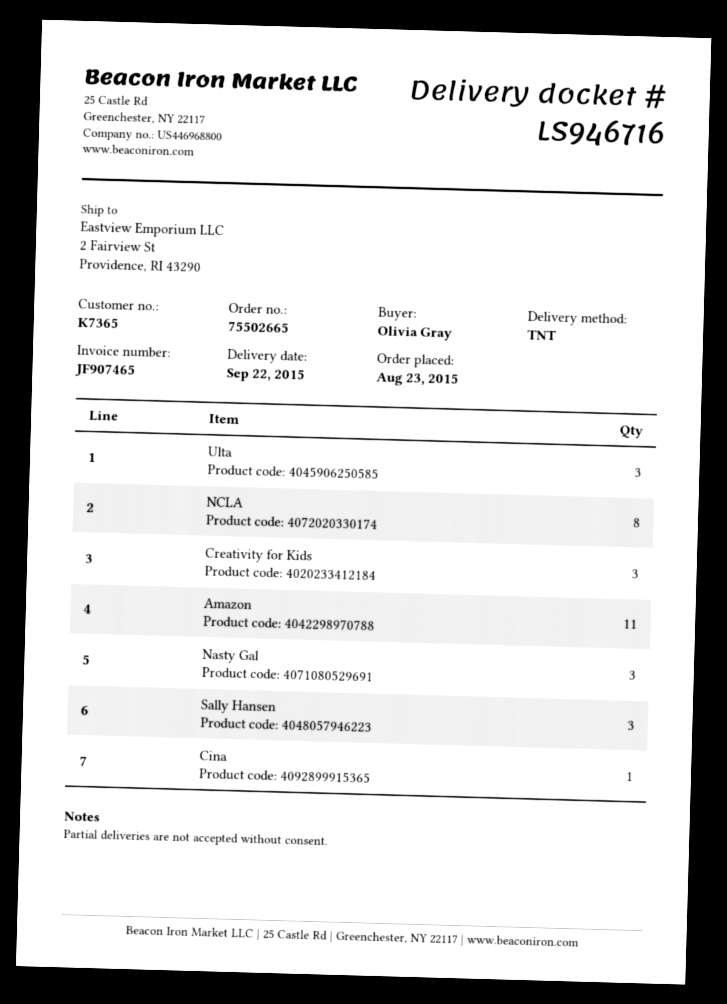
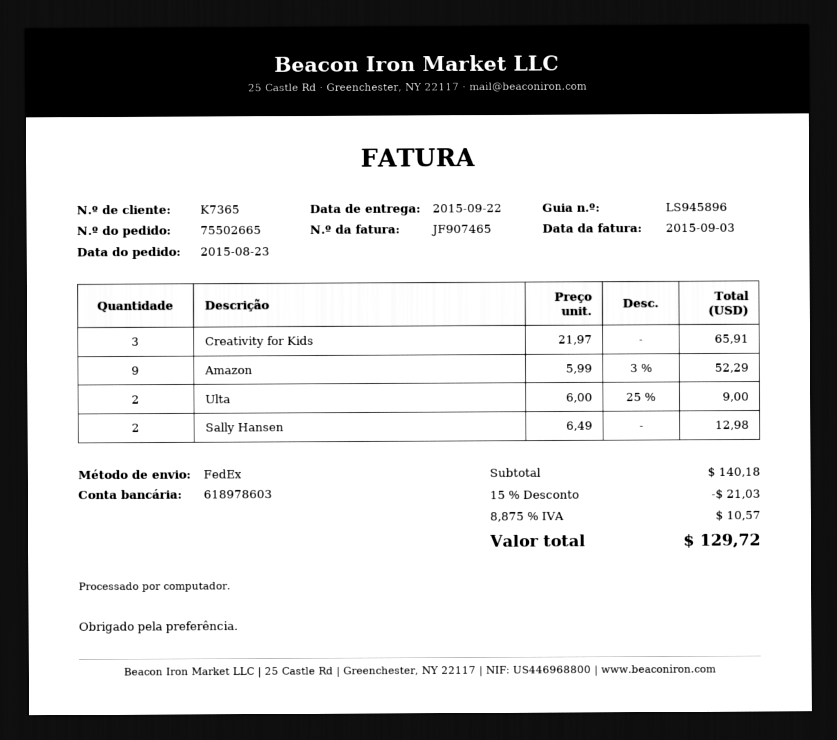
delivery note number: LS946716 -> LS945896
shipping method: TNT -> FedEx
Ulta: 3 -> 2
NCLA: 8 -> none
Amazon: 11 -> 9
Nasty Gal: 3 -> none
Sally Hansen: 3 -> 2
Cina: 1 -> none

